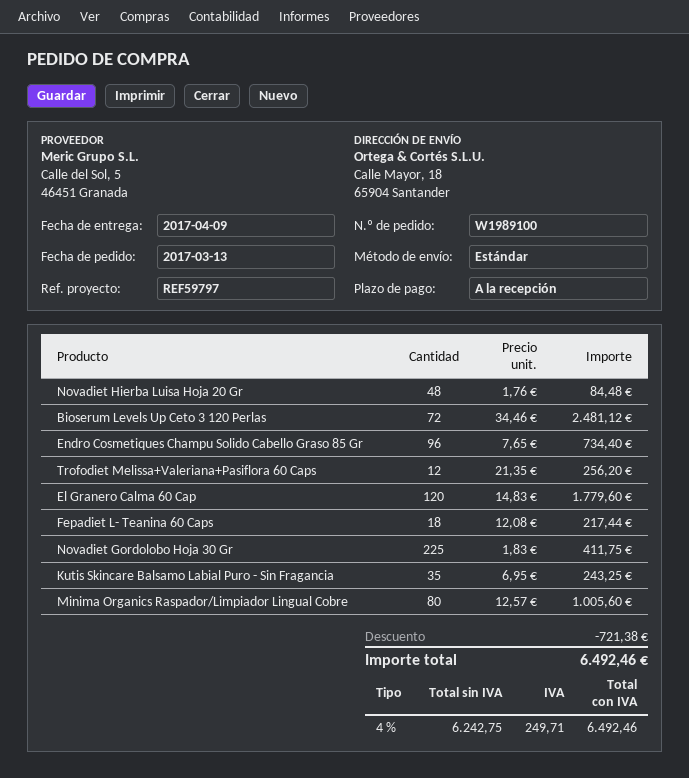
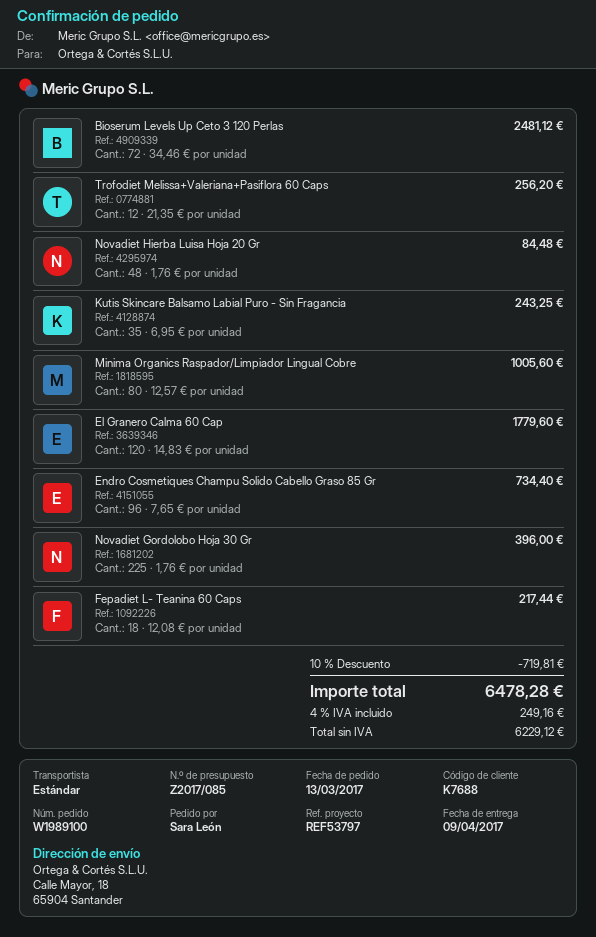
reference: REF59797 -> REF53797
Novadiet Gordolobo Hoja 30 Gr: 225 x 1.83 = 411.75 -> 225 x 1.76 = 396.00
discount: 721.38 -> 719.81
net: 6242.75 -> 6229.12
tax: 4% = 249.71 -> 4% = 249.16
total: 6492.46 -> 6478.28

